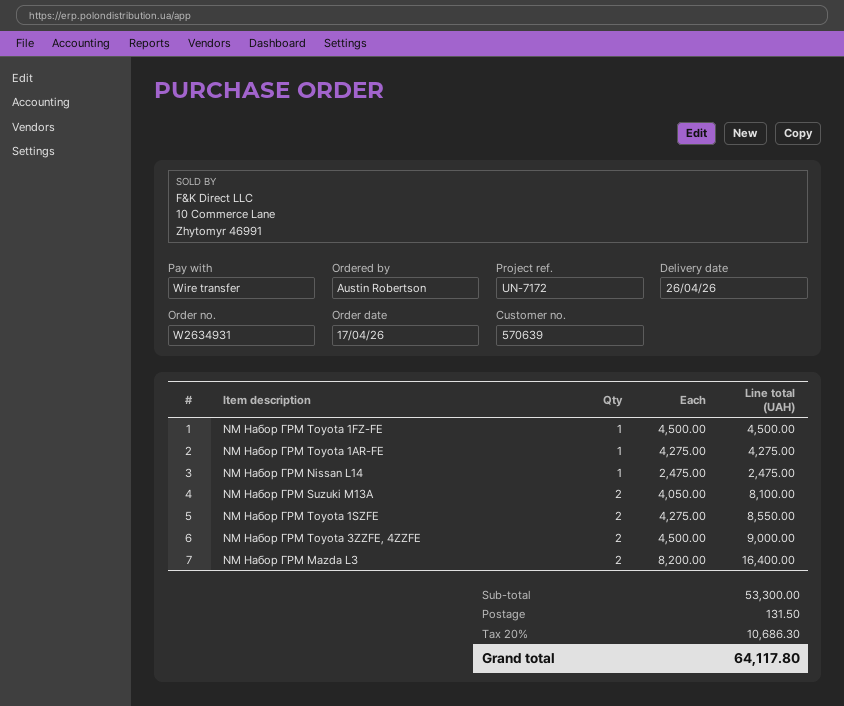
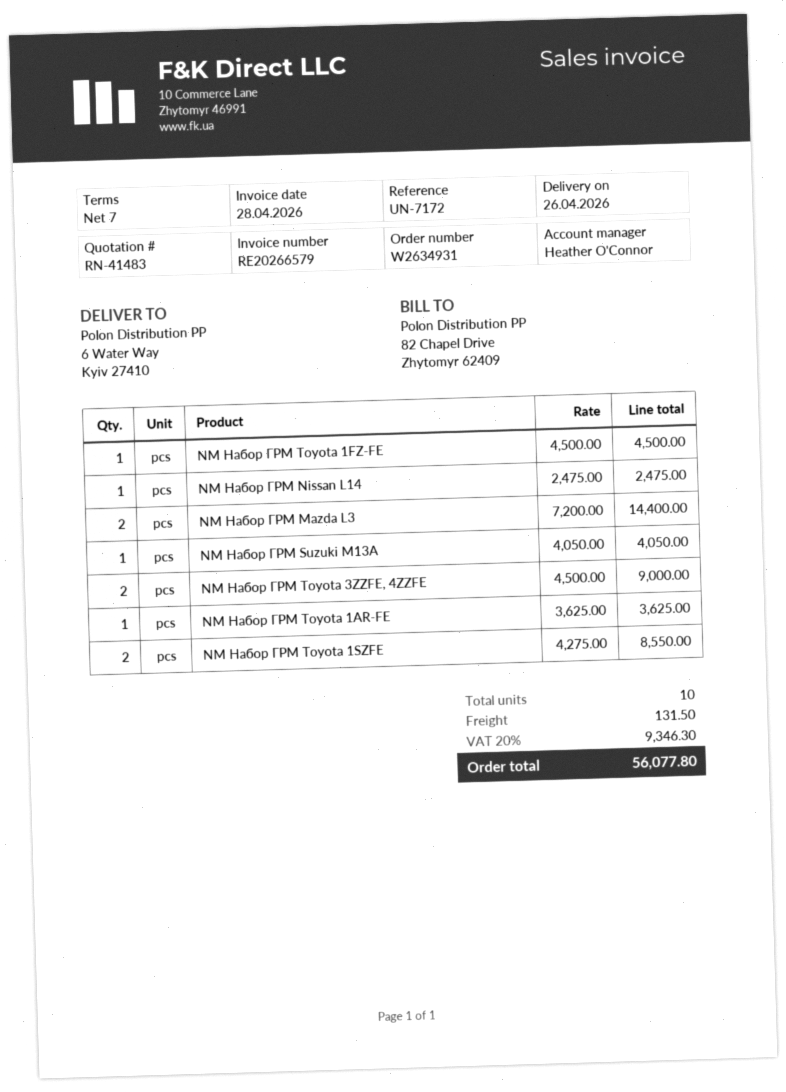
NM Набор ГРМ Toyota 1AR-FE: 1 x 4275.00 = 4275.00 -> 1 x 3625.00 = 3625.00
NM Набор ГРМ Suzuki M13A: 2 x 4050.00 = 8100.00 -> 1 x 4050.00 = 4050.00
NM Набор ГРМ Mazda L3: 2 x 8200.00 = 16400.00 -> 2 x 7200.00 = 14400.00
tax: 20% = 10686.30 -> 20% = 9346.30
total: 64117.80 -> 56077.80

